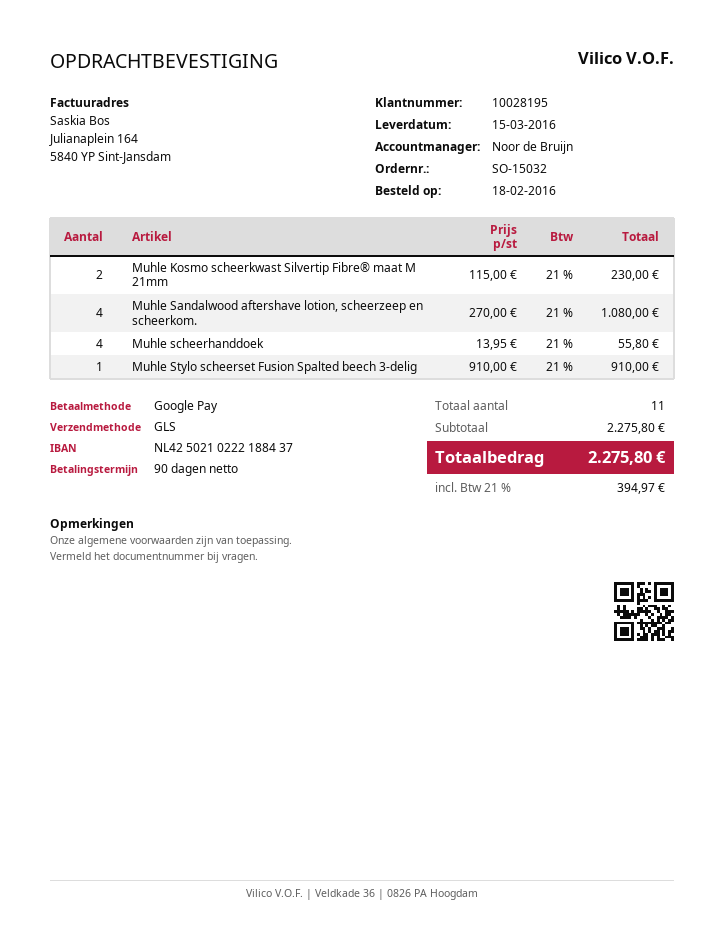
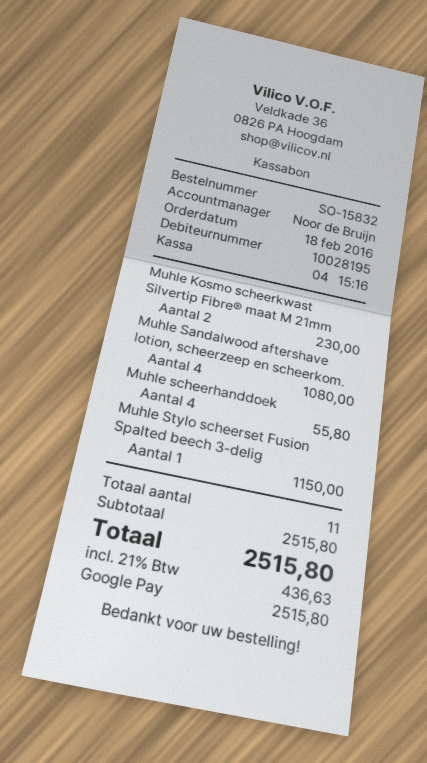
order number: SO-15032 -> SO-15832
Muhle Stylo scheerset Fusion Spalted beech 3-delig: 1 for 910.00 -> 1 for 1150.00
subtotal: 2275.80 -> 2515.80
tax: 21% = 394.97 -> 21% = 436.63
total: 2275.80 -> 2515.80

